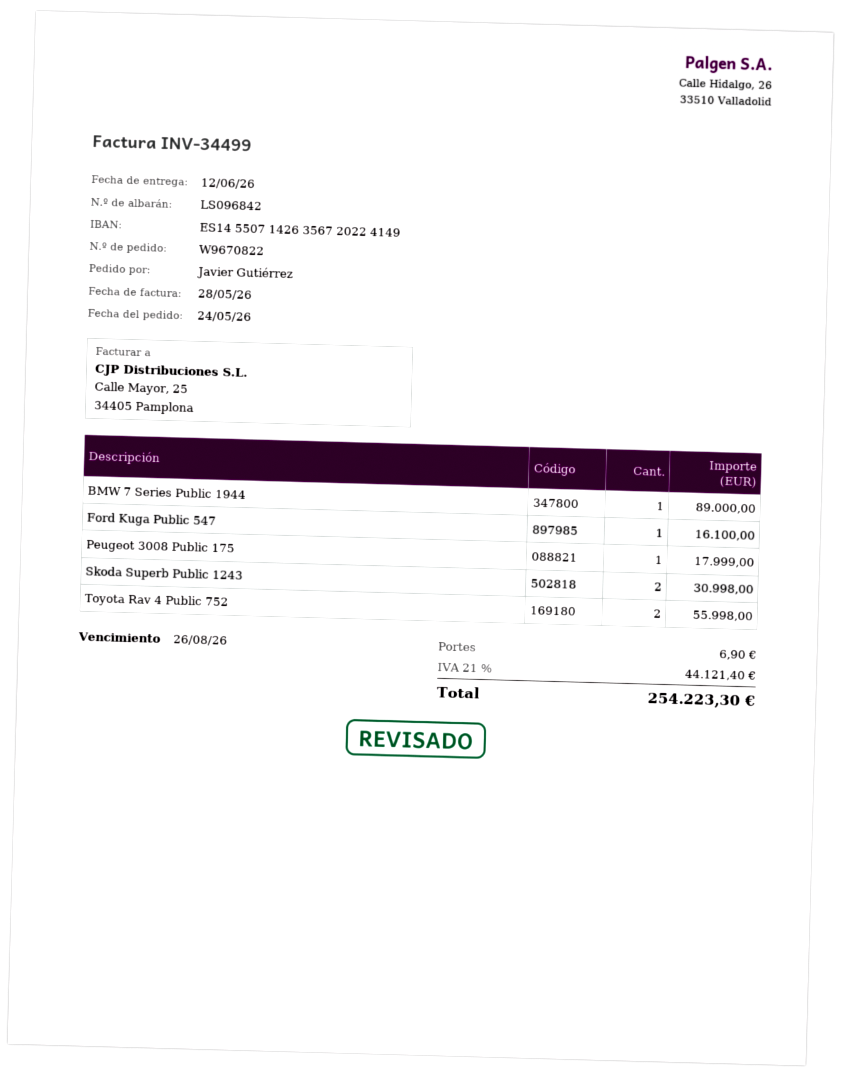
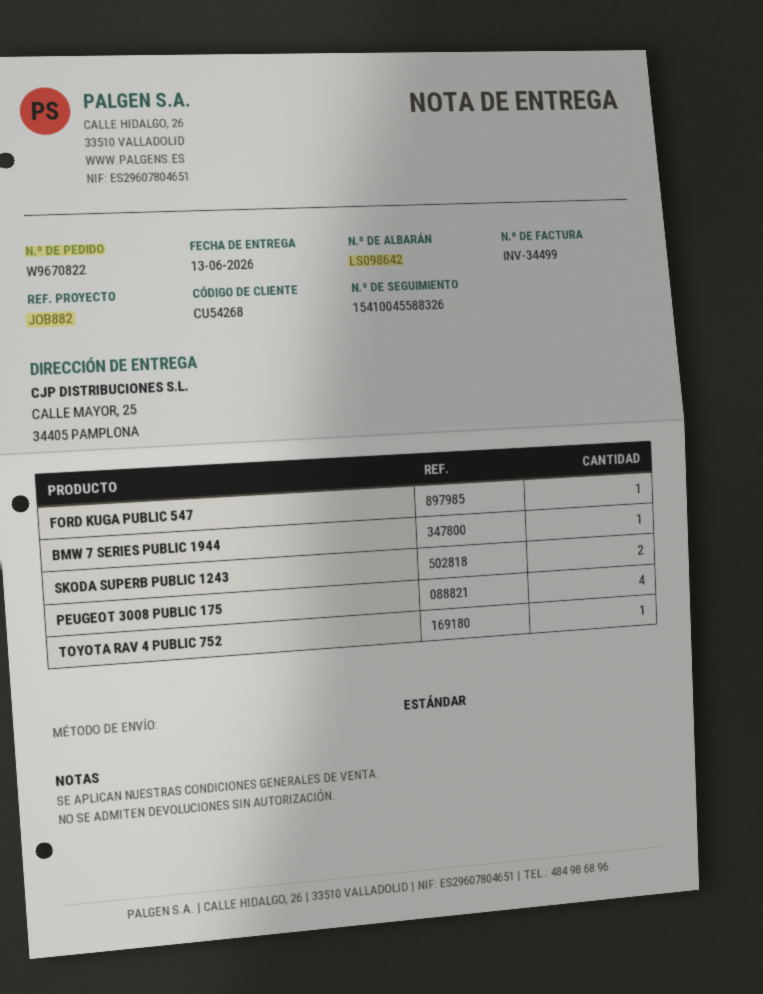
delivery note number: LS096842 -> LS098642
delivery date: 2026-06-12 -> 2026-06-13
Peugeot 3008 Public 175: 1 -> 4
Toyota Rav 4 Public 752: 2 -> 1

